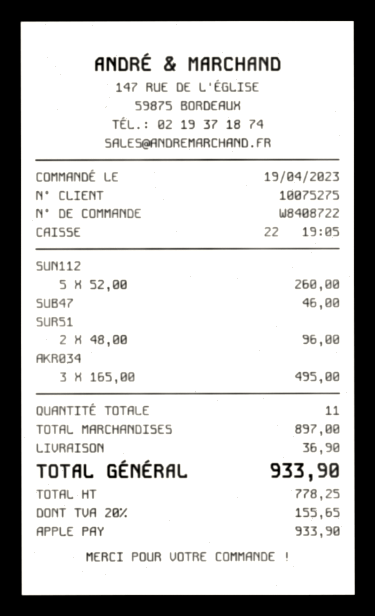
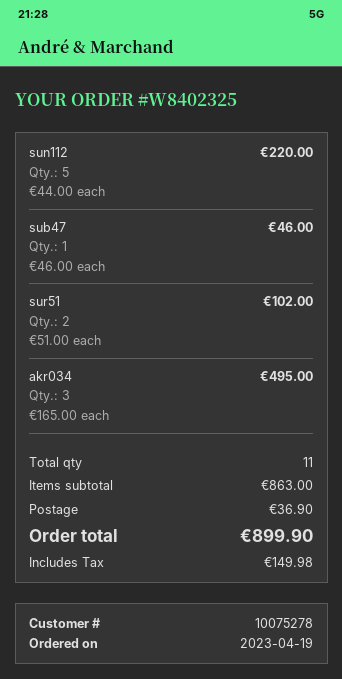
order number: W8408722 -> W8402325
customer number: 10075275 -> 10075278
SUN112: 5 x 52.00 = 260.00 -> 5 x 44.00 = 220.00
SUR51: 2 x 48.00 = 96.00 -> 2 x 51.00 = 102.00
subtotal: 897.00 -> 863.00
tax: 155.65 -> 149.98
total: 933.90 -> 899.90

